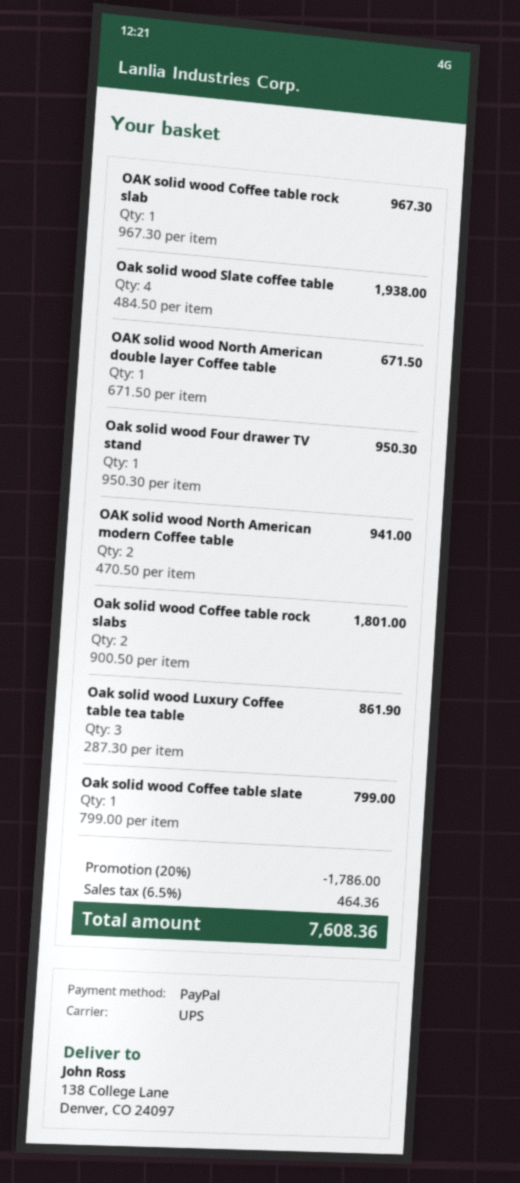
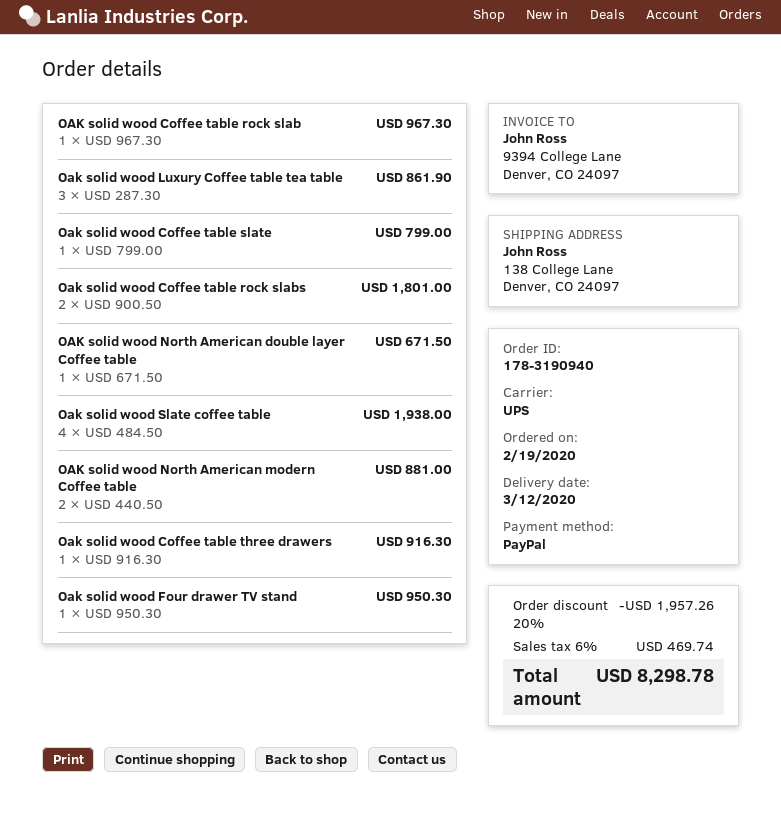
OAK solid wood North American modern Coffee table: 2 x 470.50 = 941.00 -> 2 x 440.50 = 881.00
Oak solid wood Coffee table three drawers: none -> 1 x 916.30 = 916.30
discount: 20% = 1786.00 -> 20% = 1957.26
tax: 6.5% = 464.36 -> 6% = 469.74
total: 7608.36 -> 8298.78

